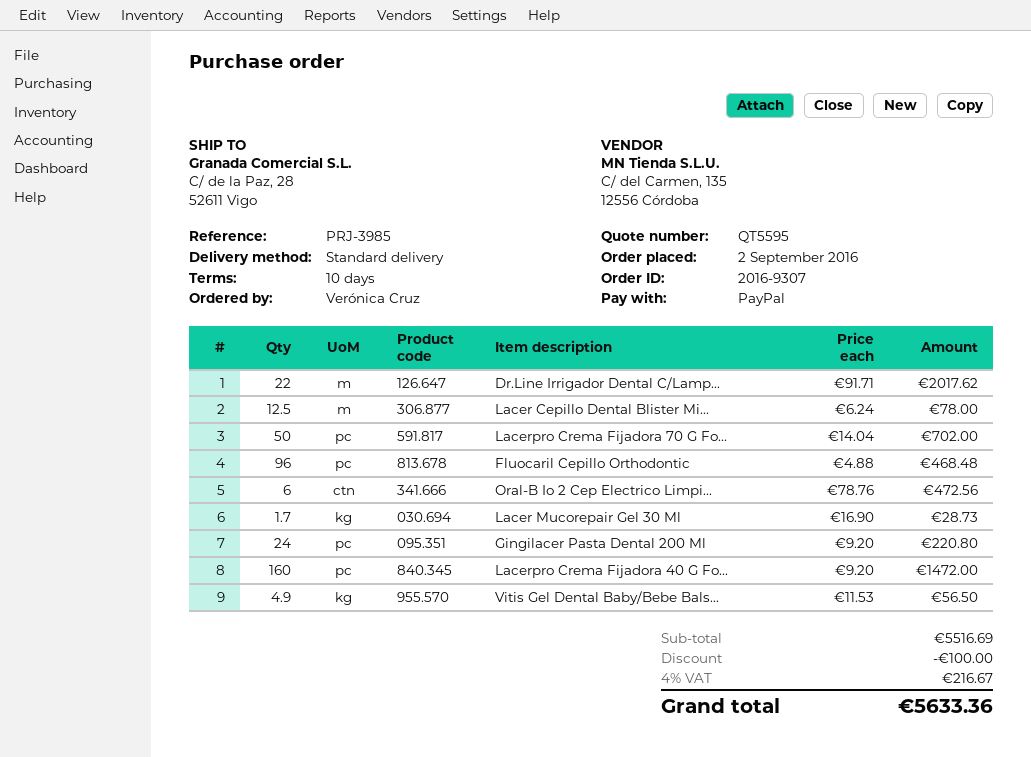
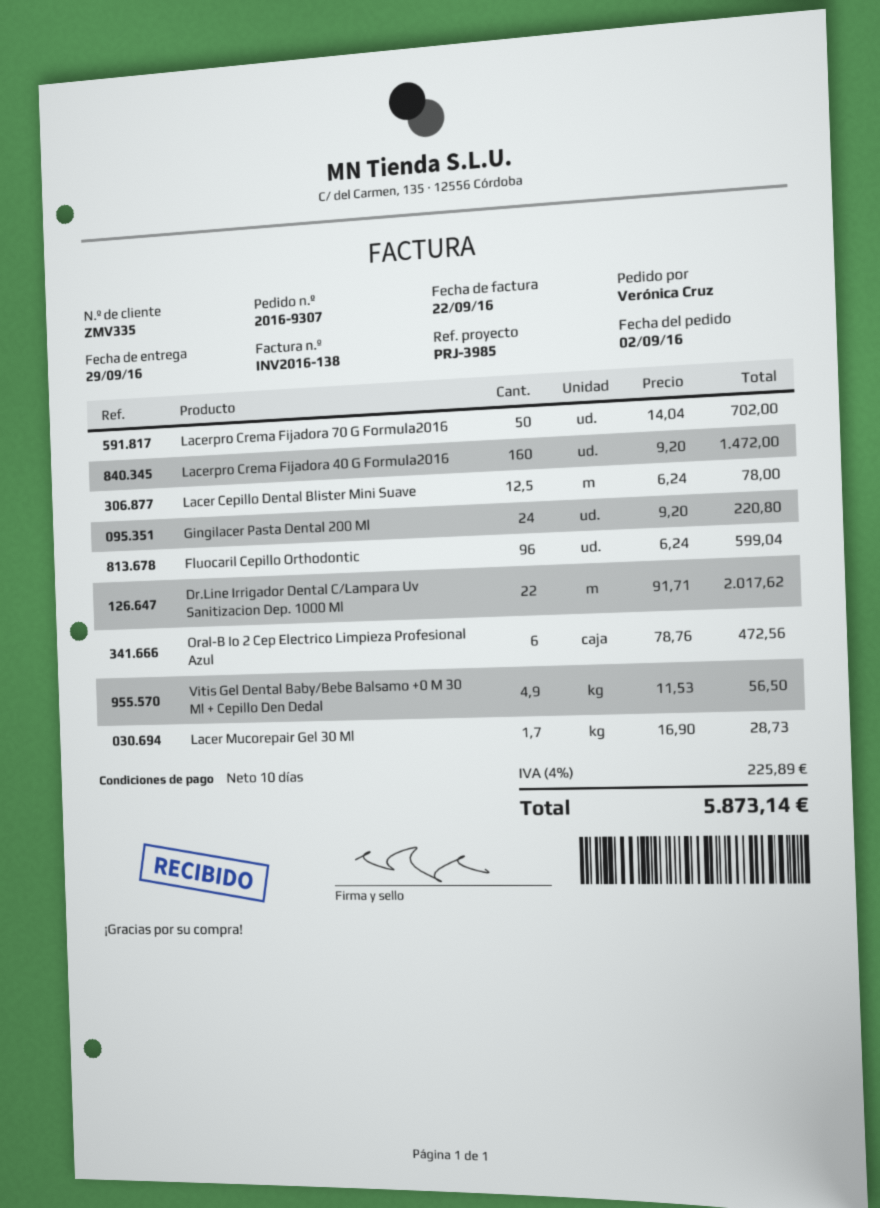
Fluocaril Cepillo Orthodontic: 96 x 4.88 = 468.48 -> 96 x 6.24 = 599.04
discount: 100.00 -> none
tax: 4% = 216.67 -> 4% = 225.89
total: 5633.36 -> 5873.14

